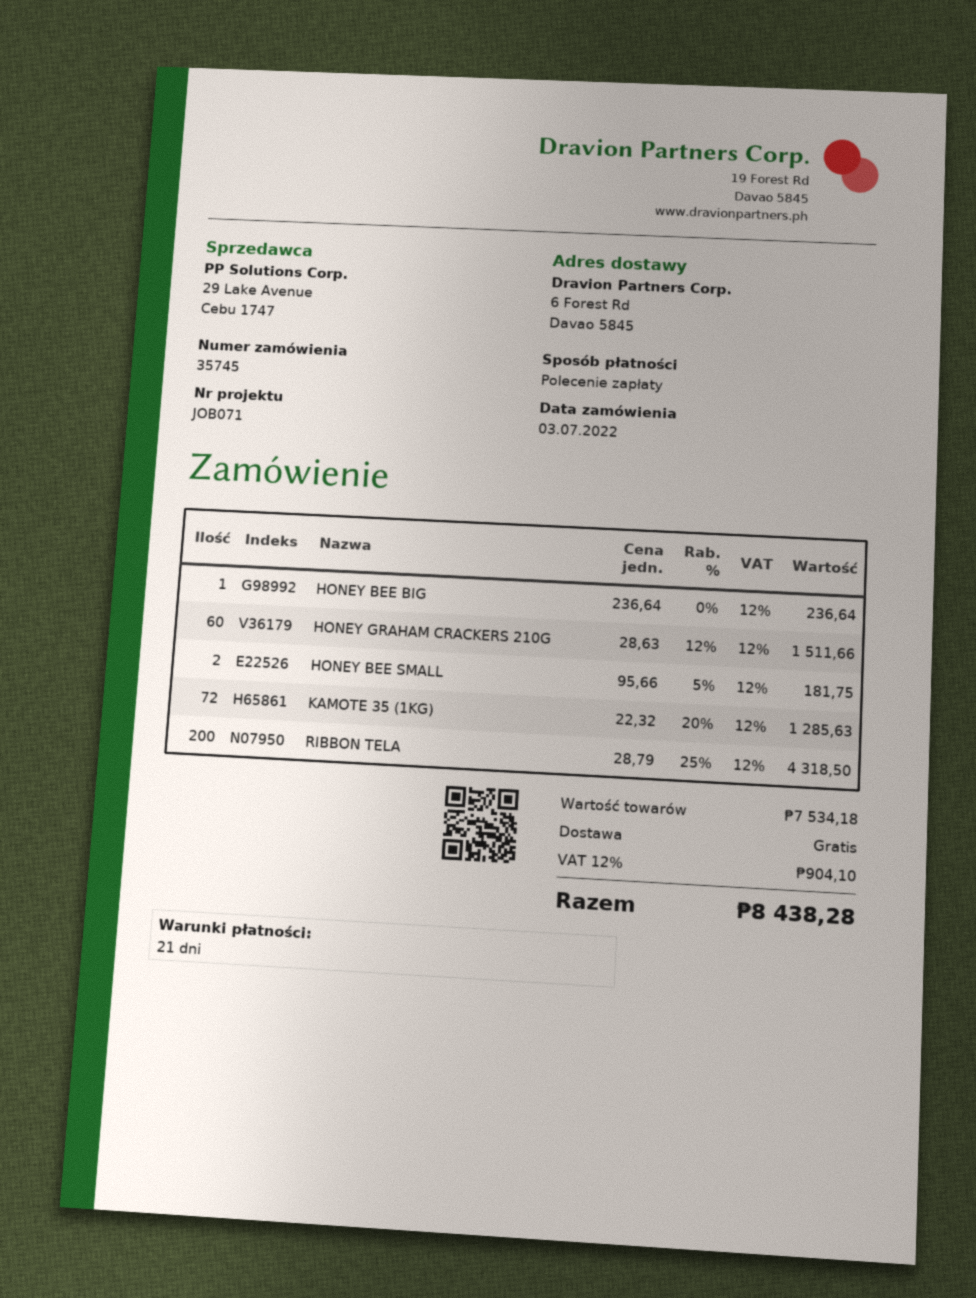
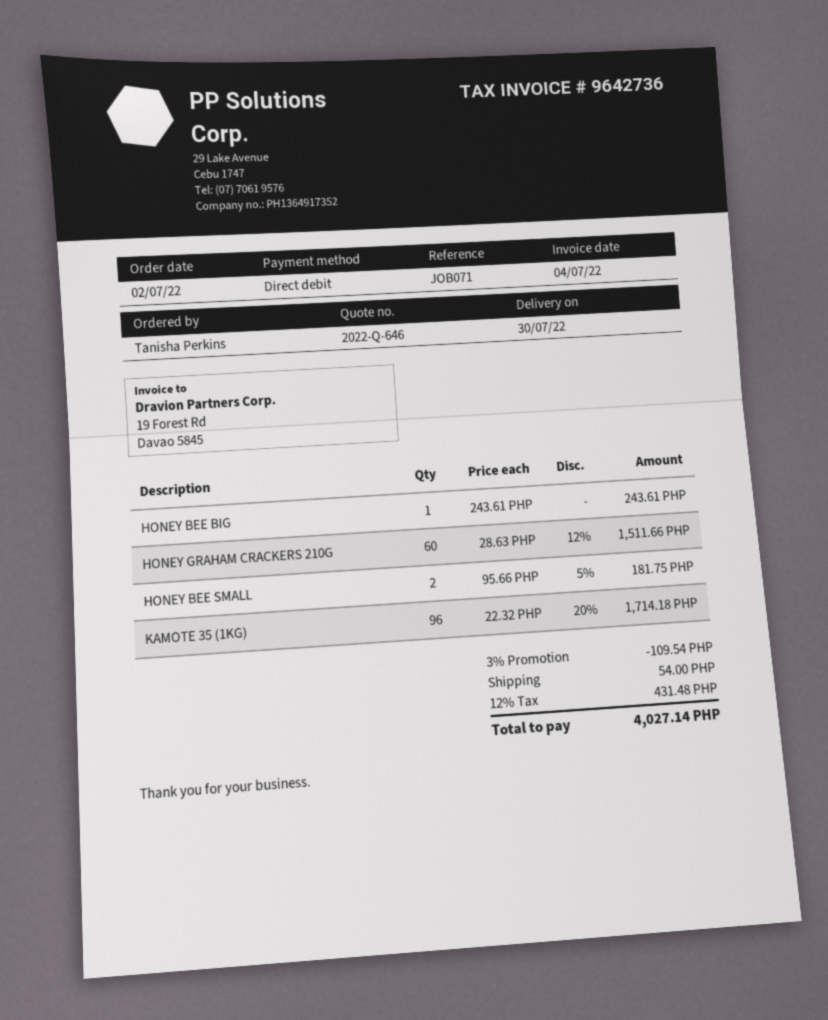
order date: 2022-07-03 -> 2022-07-02
HONEY BEE BIG: 1 x 236.64 = 236.64 -> 1 x 243.61 = 243.61
KAMOTE 35 (1KG): 72 x 22.32 - 20% = 1285.63 -> 96 x 22.32 - 20% = 1714.18
RIBBON TELA: 200 x 28.79 - 25% = 4318.50 -> none
discount: none -> 3% = 109.54
shipping: 0.00 -> 54.00
tax: 12% = 904.10 -> 12% = 431.48
total: 8438.28 -> 4027.14

